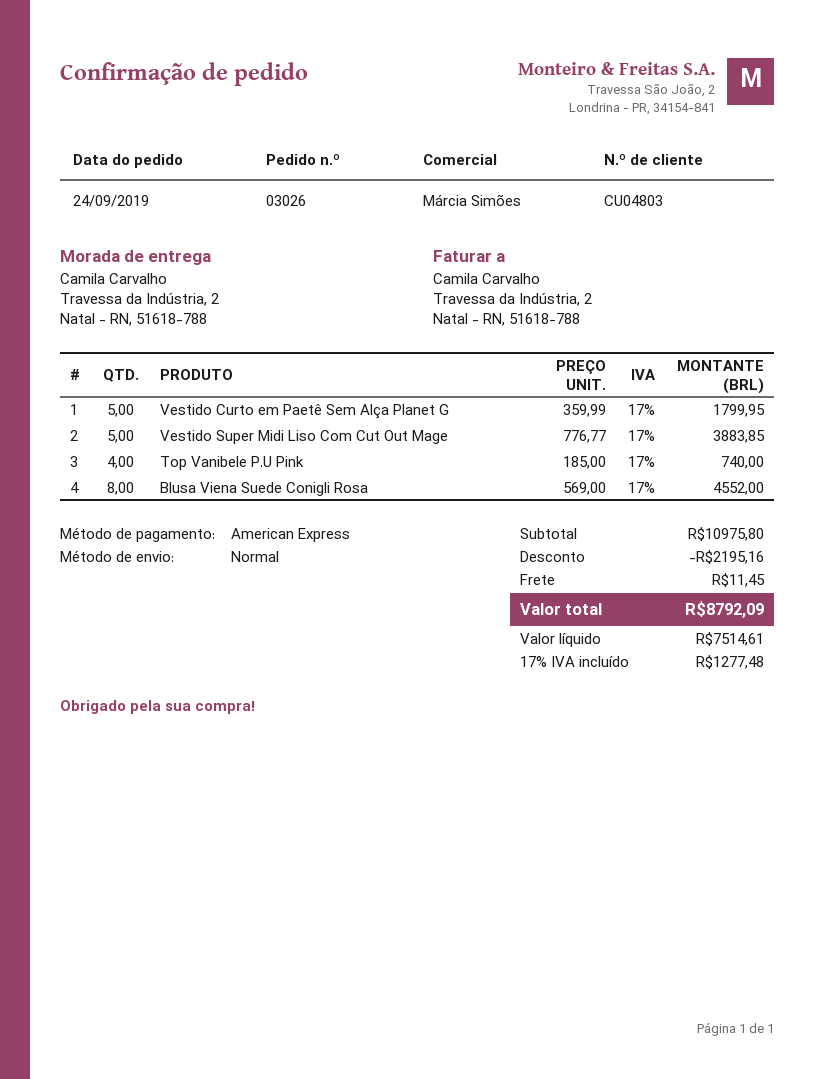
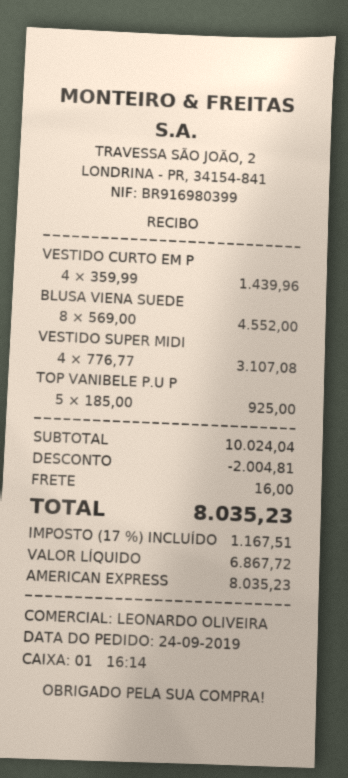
sales rep: Márcia Simões -> LEONARDO OLIVEIRA
Vestido Curto em Paetê Sem Alça Planet G: 5 x 359.99 = 1799.95 -> 4 x 359.99 = 1439.96
Vestido Super Midi Liso Com Cut Out Mage: 5 x 776.77 = 3883.85 -> 4 x 776.77 = 3107.08
Top Vanibele P.U Pink: 4 x 185.00 = 740.00 -> 5 x 185.00 = 925.00
subtotal: 10975.80 -> 10024.04
discount: 2195.16 -> 2004.81
shipping: 11.45 -> 16.00
net: 7514.61 -> 6867.72
tax: 17% = 1277.48 -> 17% = 1167.51
total: 8792.09 -> 8035.23

